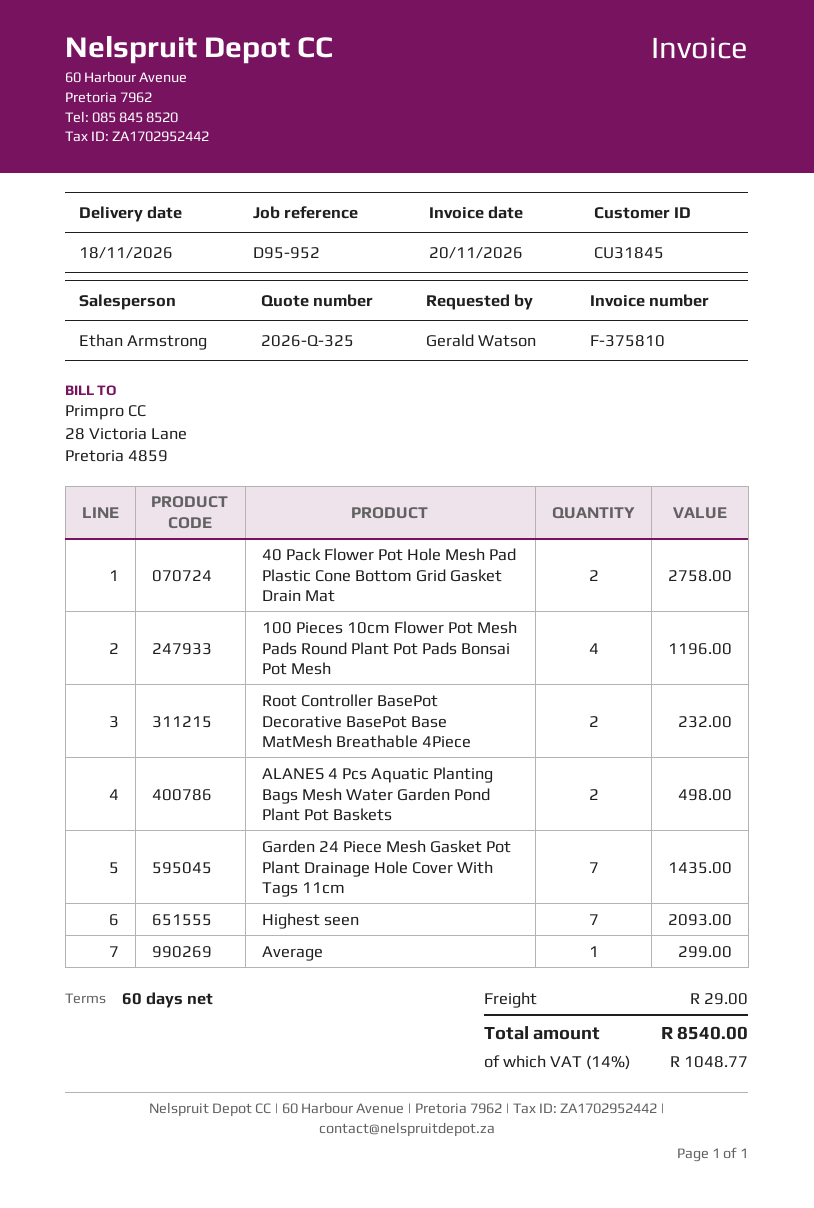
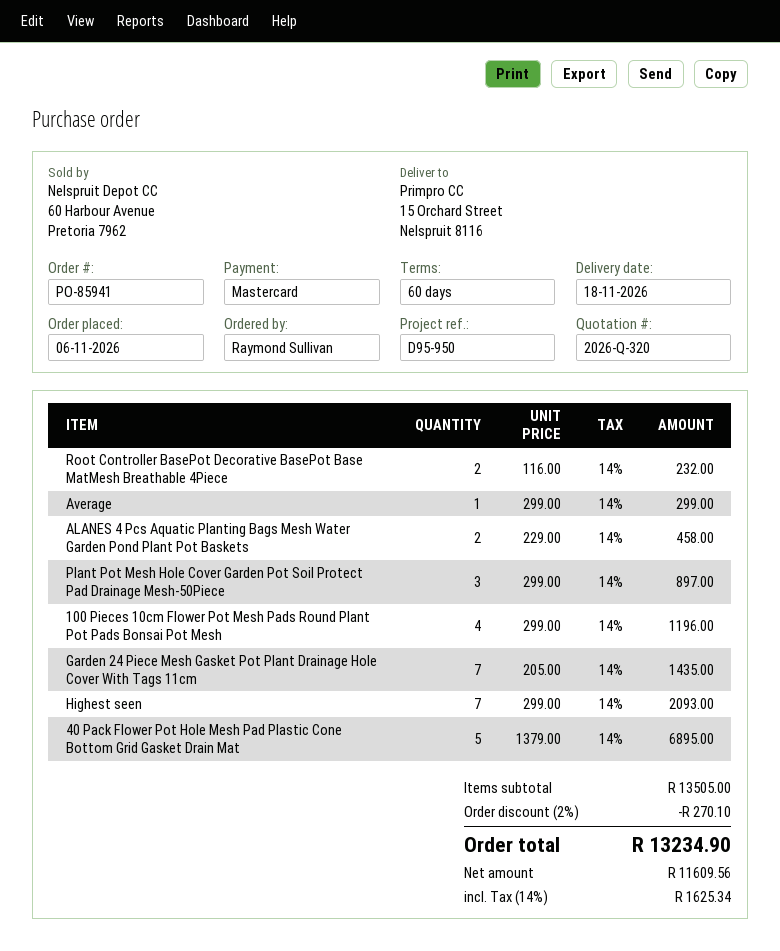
quote number: 2026-Q-325 -> 2026-Q-320
reference: D95-952 -> D95-950
ordered by: Gerald Watson -> Raymond Sullivan
40 Pack Flower Pot Hole Mesh Pad Plastic Cone Bottom Grid Gasket Drain Mat: 2 for 2758.00 -> 5 for 6895.00
ALANES 4 Pcs Aquatic Planting Bags Mesh Water Garden Pond Plant Pot Baskets: 2 for 498.00 -> 2 for 458.00
Plant Pot Mesh Hole Cover Garden Pot Soil Protect Pad Drainage Mesh-50Piece: none -> 3 for 897.00
discount: none -> 2% = 270.10
shipping: 29.00 -> none
tax: 14% = 1048.77 -> 14% = 1625.34
total: 8540.00 -> 13234.90

